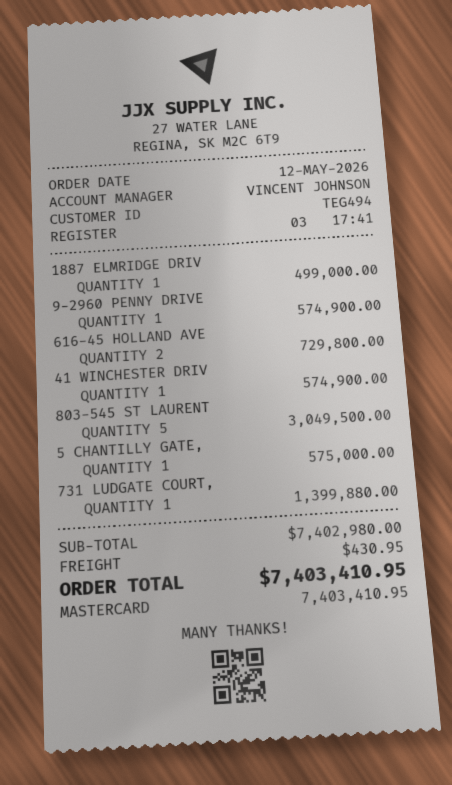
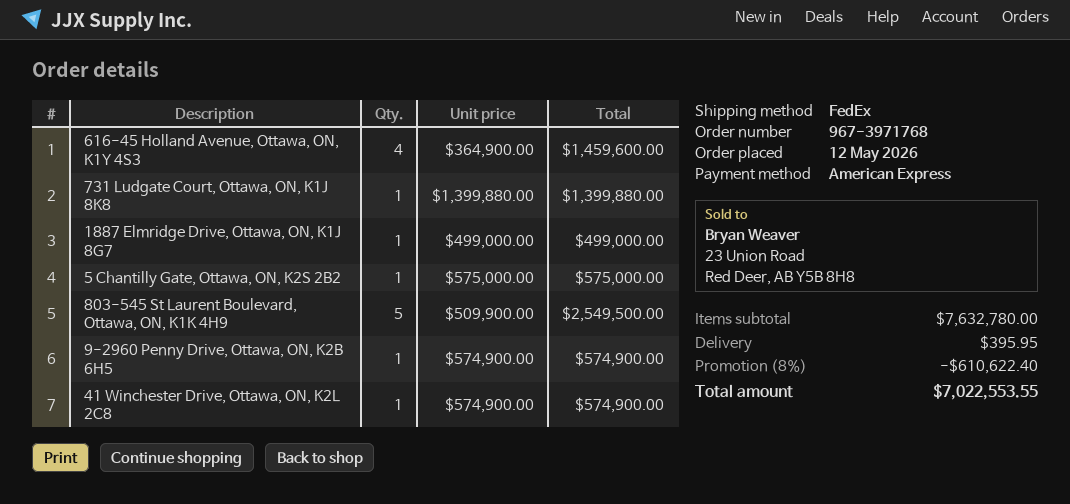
payment method: Mastercard -> American Express
616-45 HOLLAND AVE: 2 for 729800.00 -> 4 for 1459600.00
803-545 ST LAURENT: 5 for 3049500.00 -> 5 for 2549500.00
subtotal: 7402980.00 -> 7632780.00
discount: none -> 8% = 610622.40
shipping: 430.95 -> 395.95
total: 7403410.95 -> 7022553.55

